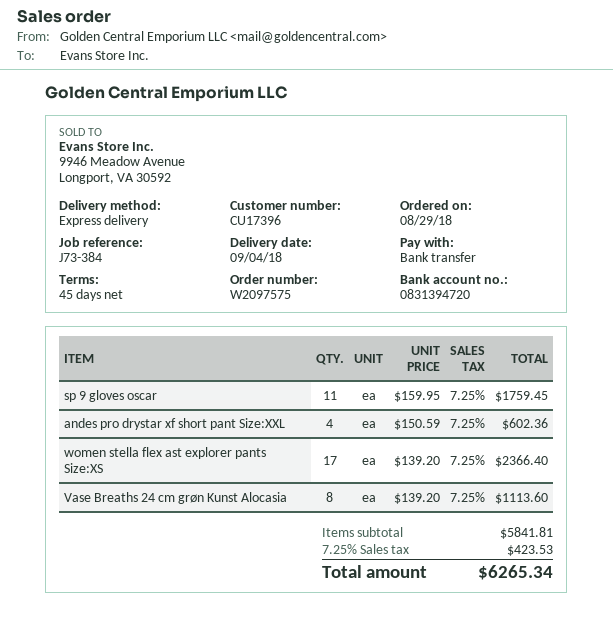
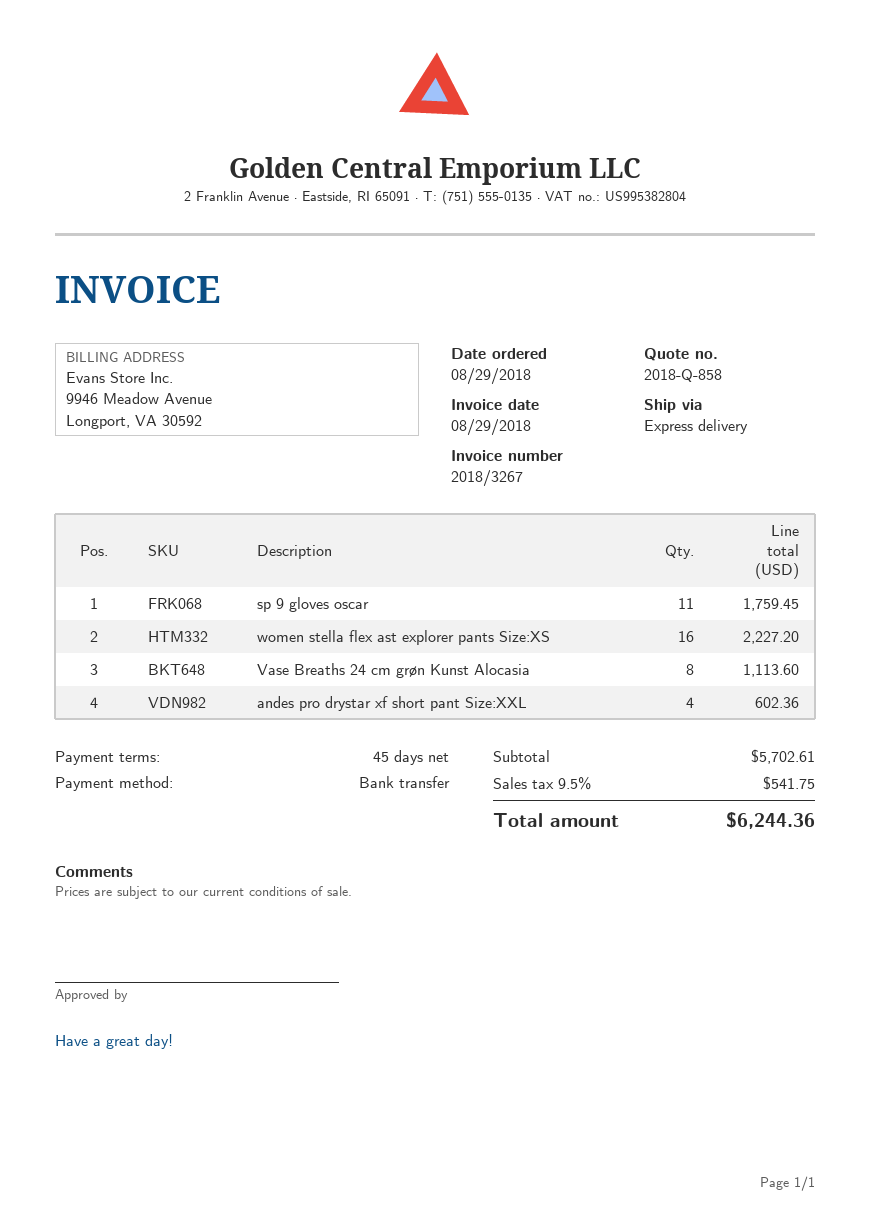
women stella flex ast explorer pants Size:XS: 17 for 2366.40 -> 16 for 2227.20
subtotal: 5841.81 -> 5702.61
tax: 7.25% = 423.53 -> 9.5% = 541.75
total: 6265.34 -> 6244.36

